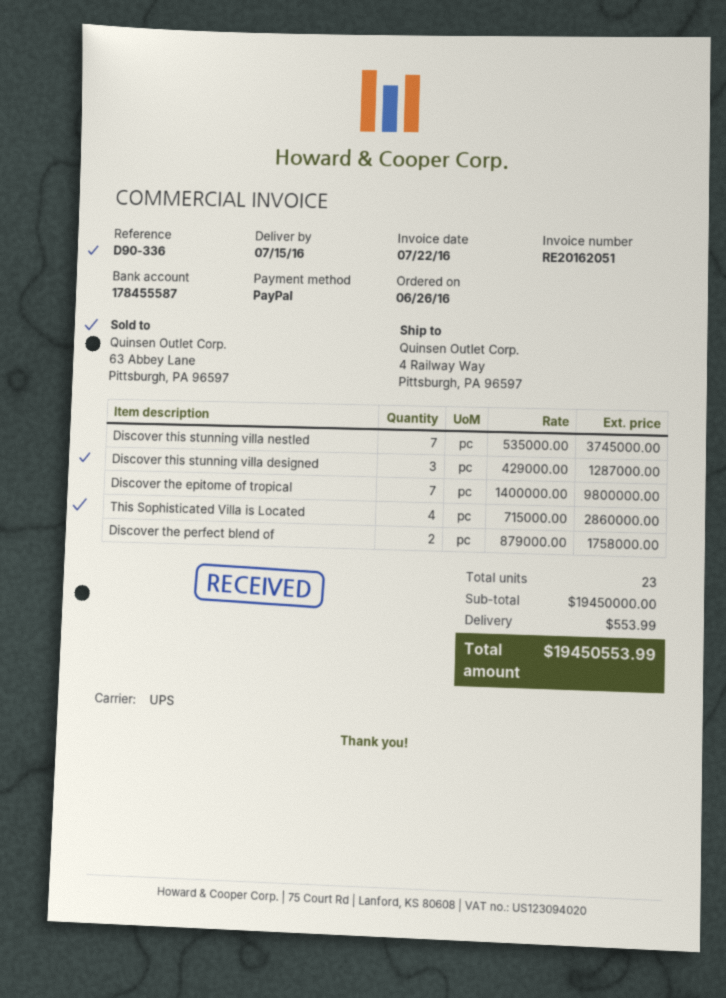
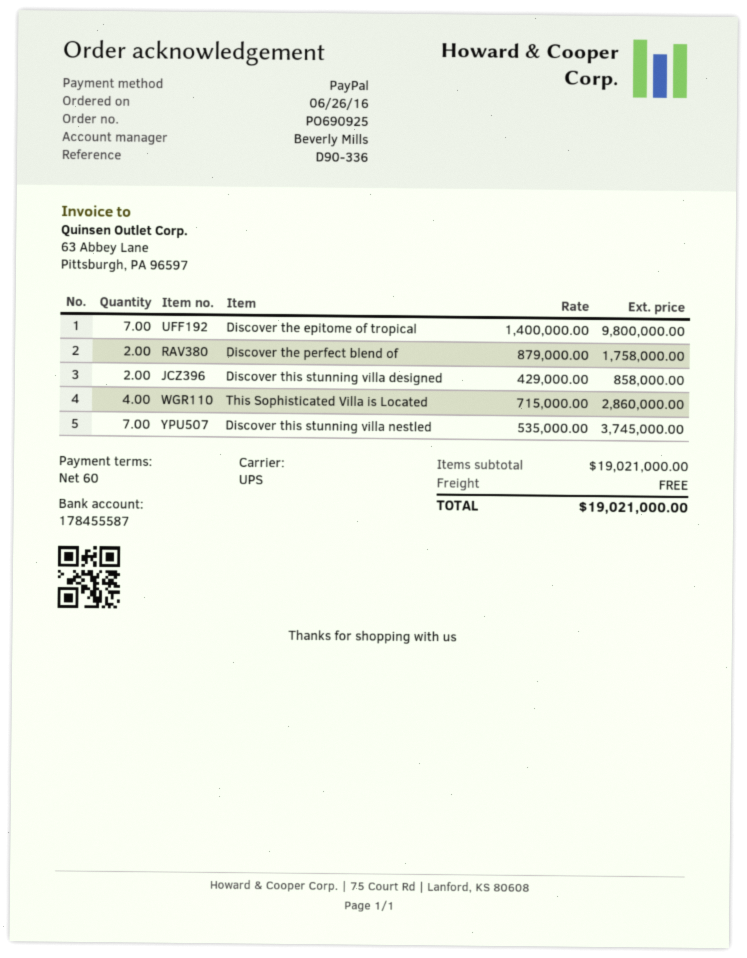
Discover this stunning villa designed: 3 x 429000.00 = 1287000.00 -> 2 x 429000.00 = 858000.00
subtotal: 19450000.00 -> 19021000.00
shipping: 553.99 -> 0.00
total: 19450553.99 -> 19021000.00

